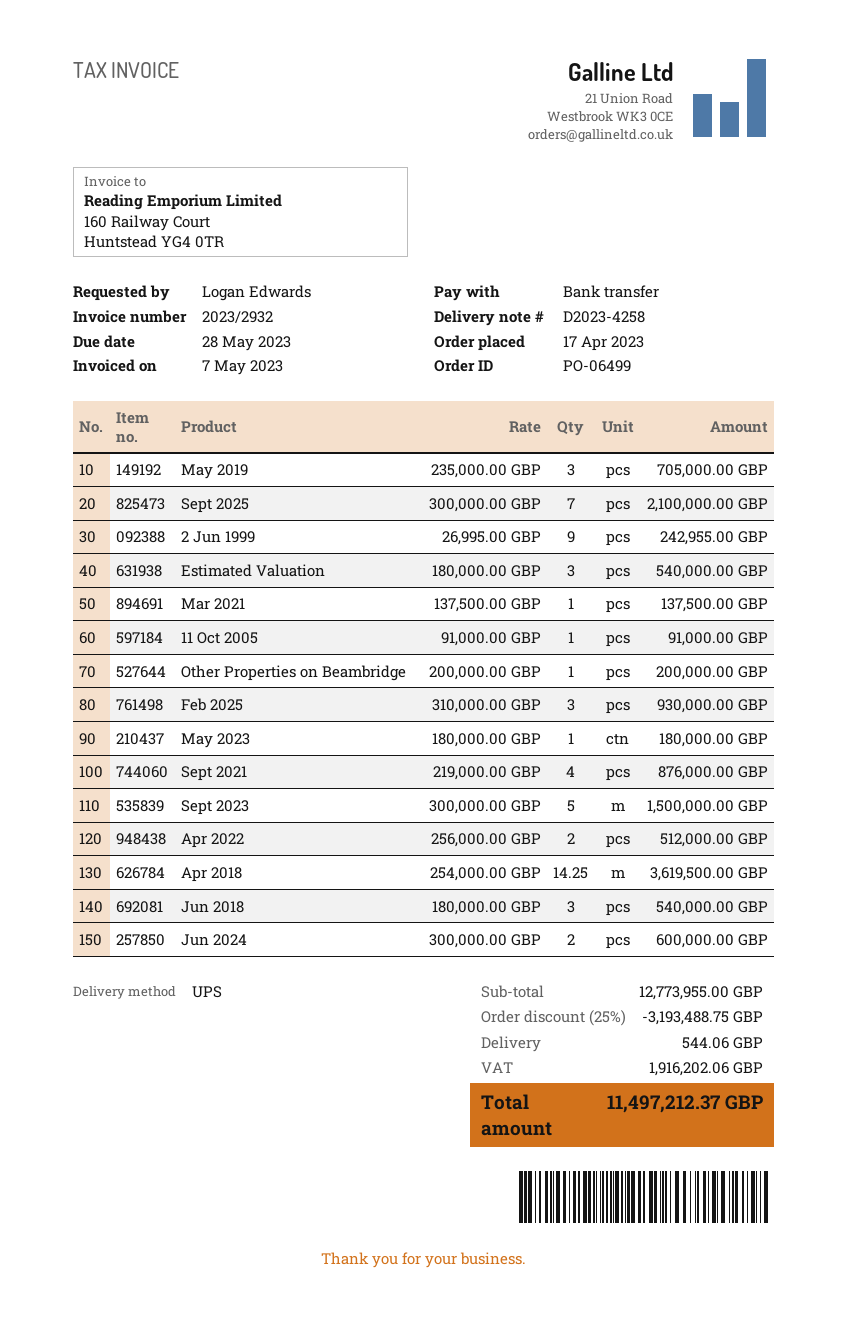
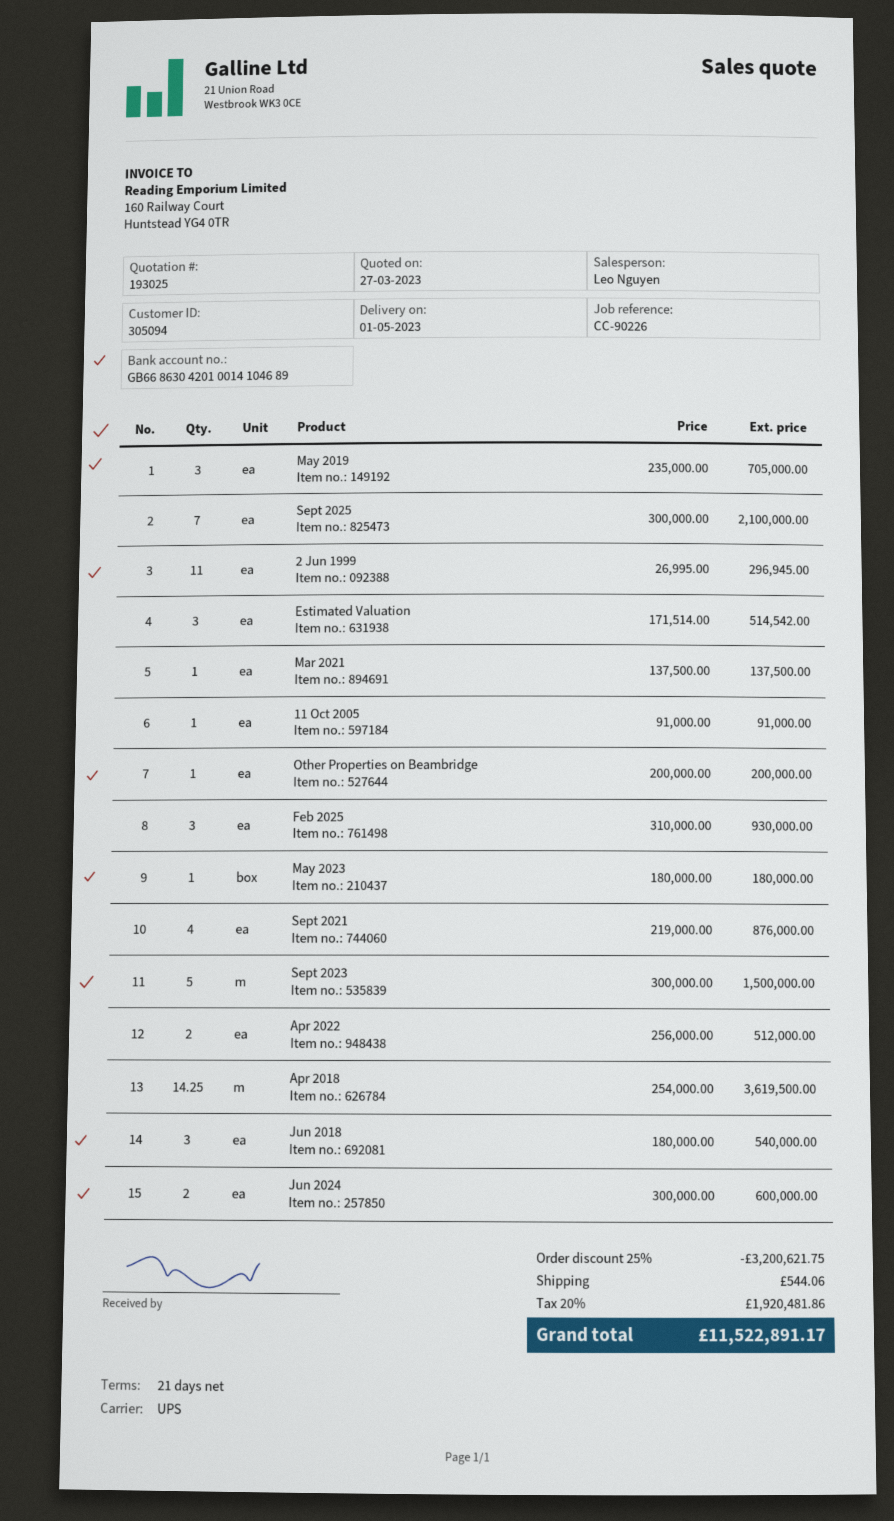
2 Jun 1999: 9 x 26995.00 = 242955.00 -> 11 x 26995.00 = 296945.00
Estimated Valuation: 3 x 180000.00 = 540000.00 -> 3 x 171514.00 = 514542.00
discount: 25% = 3193488.75 -> 25% = 3200621.75
tax: 1916202.06 -> 1920481.86
total: 11497212.37 -> 11522891.17

